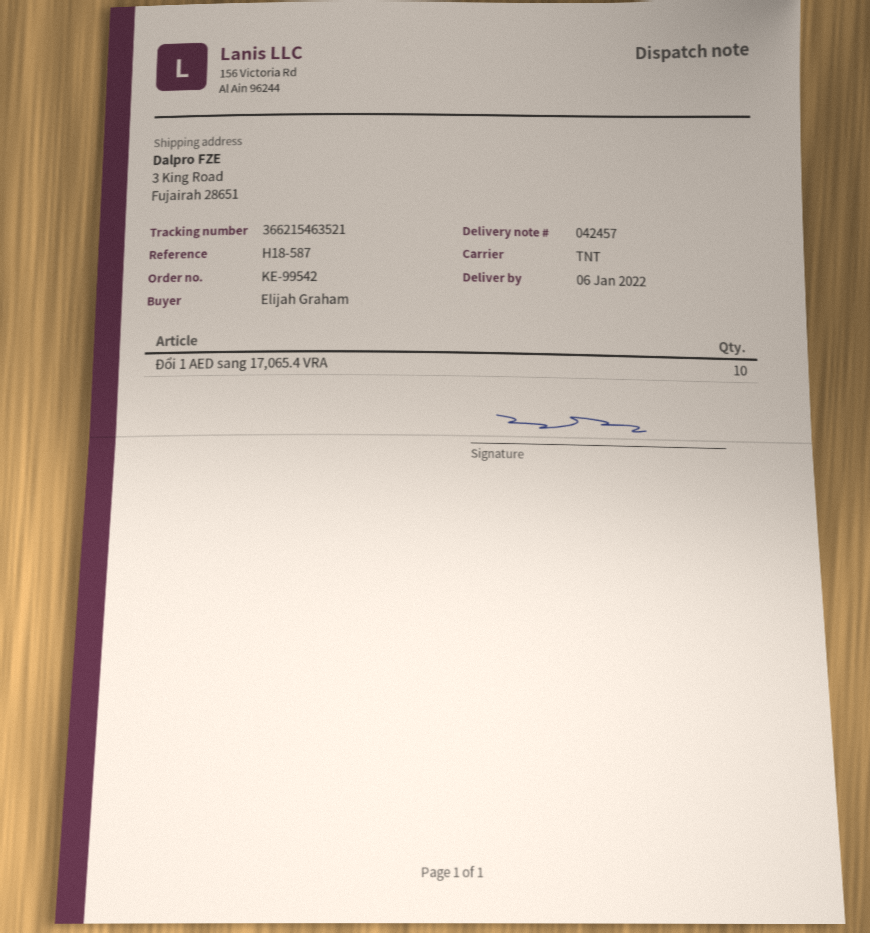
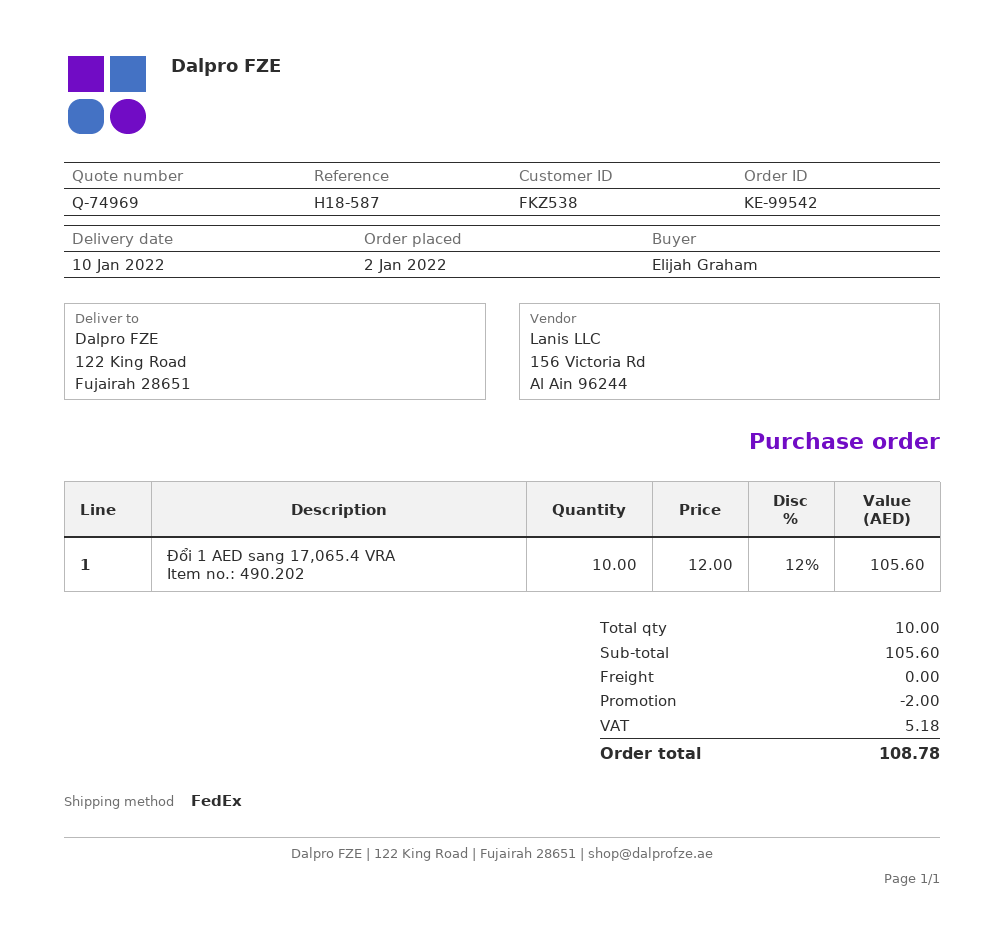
delivery date: 2022-01-06 -> 2022-01-10
shipping method: TNT -> FedEx
ship to: 3 King Road, Fujairah 28651 -> 122 King Road, Fujairah 28651

